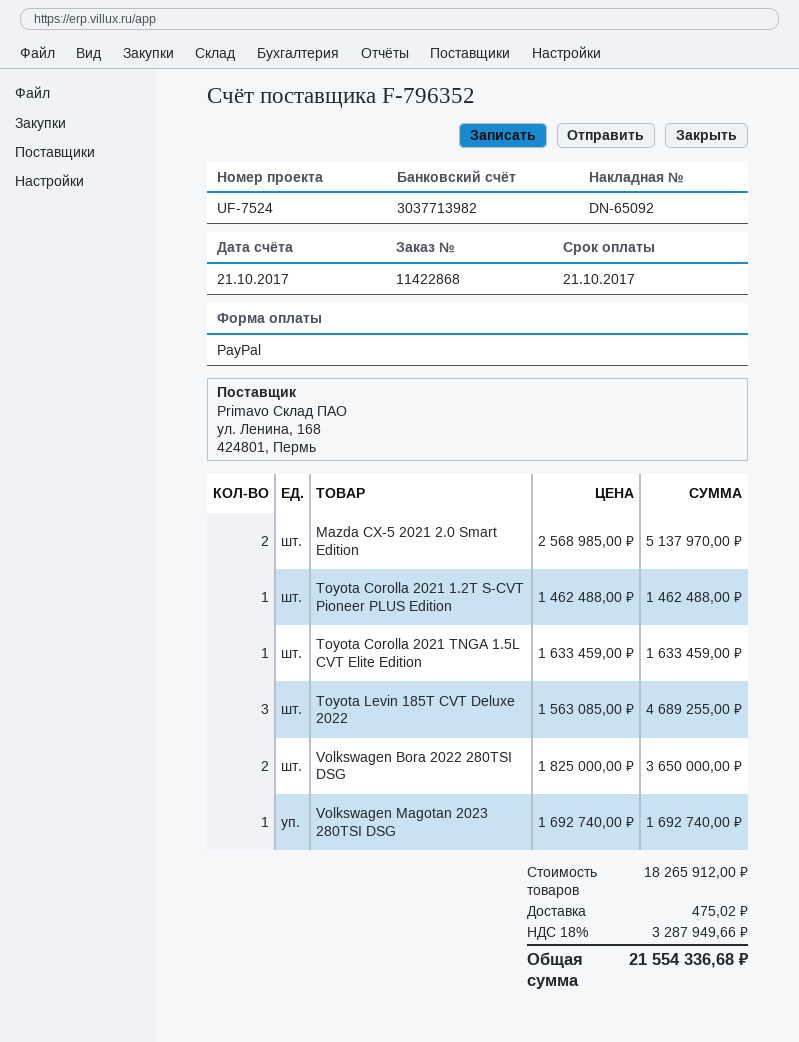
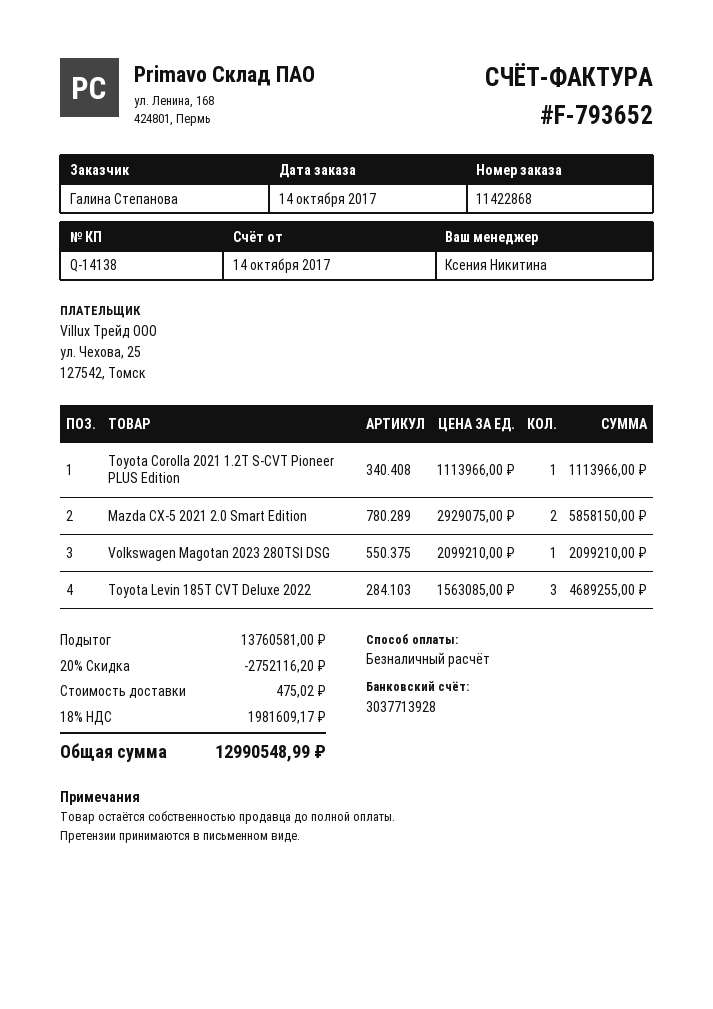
invoice number: F-796352 -> F-793652
invoice date: 2017-10-21 -> 2017-10-14
payment method: PayPal -> bank transfer
bank account: 3037713982 -> 3037713928
Mazda CX-5 2021 2.0 Smart Edition: 2 x 2568985.00 = 5137970.00 -> 2 x 2929075.00 = 5858150.00
Toyota Corolla 2021 1.2T S-CVT Pioneer PLUS Edition: 1 x 1462488.00 = 1462488.00 -> 1 x 1113966.00 = 1113966.00
Toyota Corolla 2021 TNGA 1.5L CVT Elite Edition: 1 x 1633459.00 = 1633459.00 -> none
Volkswagen Bora 2022 280TSI DSG: 2 x 1825000.00 = 3650000.00 -> none
Volkswagen Magotan 2023 280TSI DSG: 1 x 1692740.00 = 1692740.00 -> 1 x 2099210.00 = 2099210.00
subtotal: 18265912.00 -> 13760581.00
discount: none -> 20% = 2752116.20
tax: 18% = 3287949.66 -> 18% = 1981609.17
total: 21554336.68 -> 12990548.99

